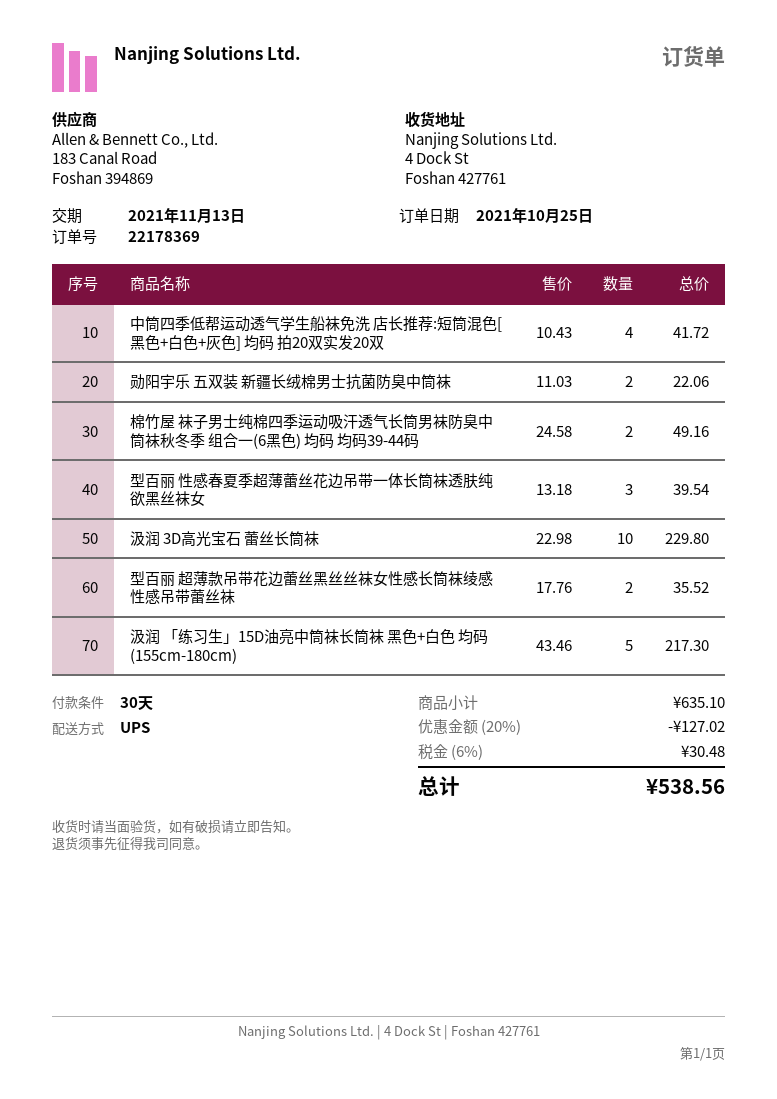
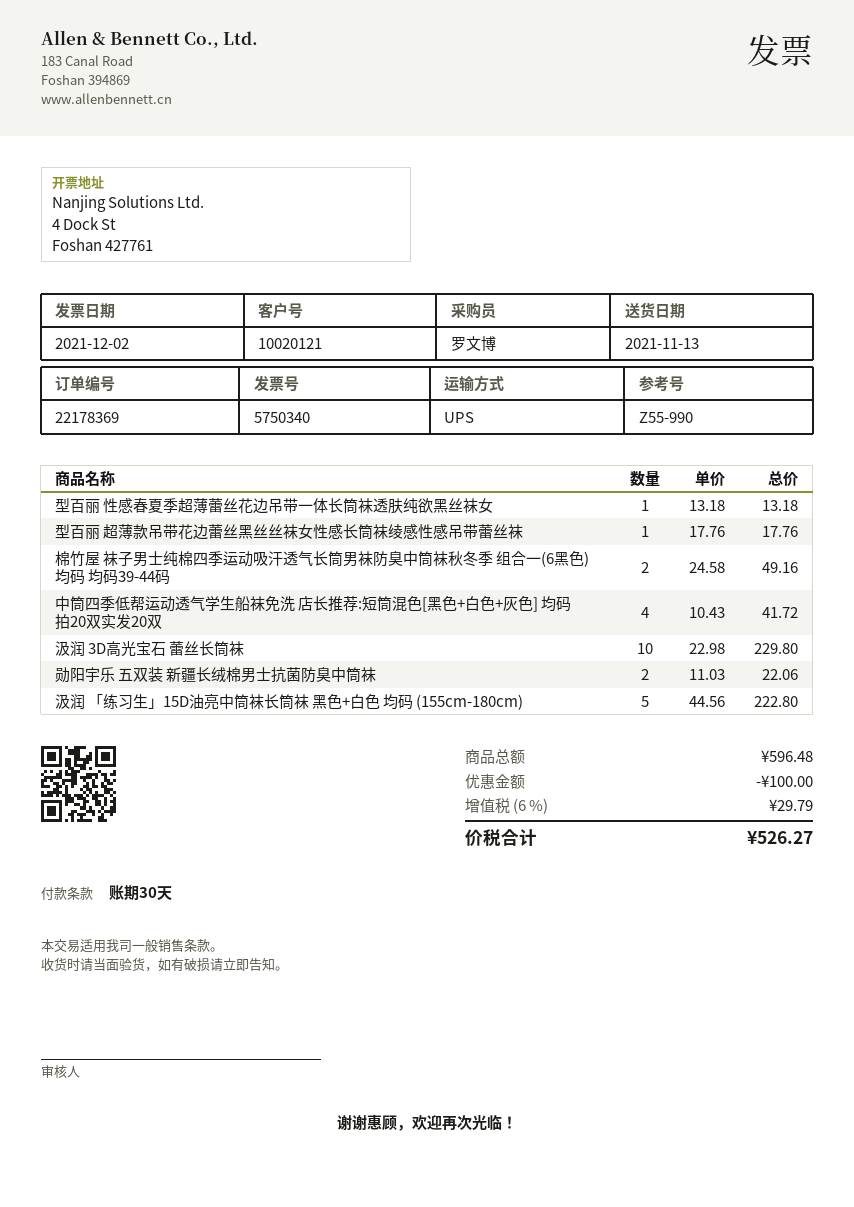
型百丽 性感春夏季超薄蕾丝花边吊带一体长筒袜透肤纯欲黑丝袜女: 3 x 13.18 = 39.54 -> 1 x 13.18 = 13.18
型百丽 超薄款吊带花边蕾丝黑丝丝袜女性感长筒袜绫感性感吊带蕾丝袜: 2 x 17.76 = 35.52 -> 1 x 17.76 = 17.76
汲润 「练习生」15D油亮中筒袜长筒袜 黑色+白色 均码 (155cm-180cm): 5 x 43.46 = 217.30 -> 5 x 44.56 = 222.80
subtotal: 635.10 -> 596.48
discount: 127.02 -> 100.00
tax: 6% = 30.48 -> 6% = 29.79
total: 538.56 -> 526.27

